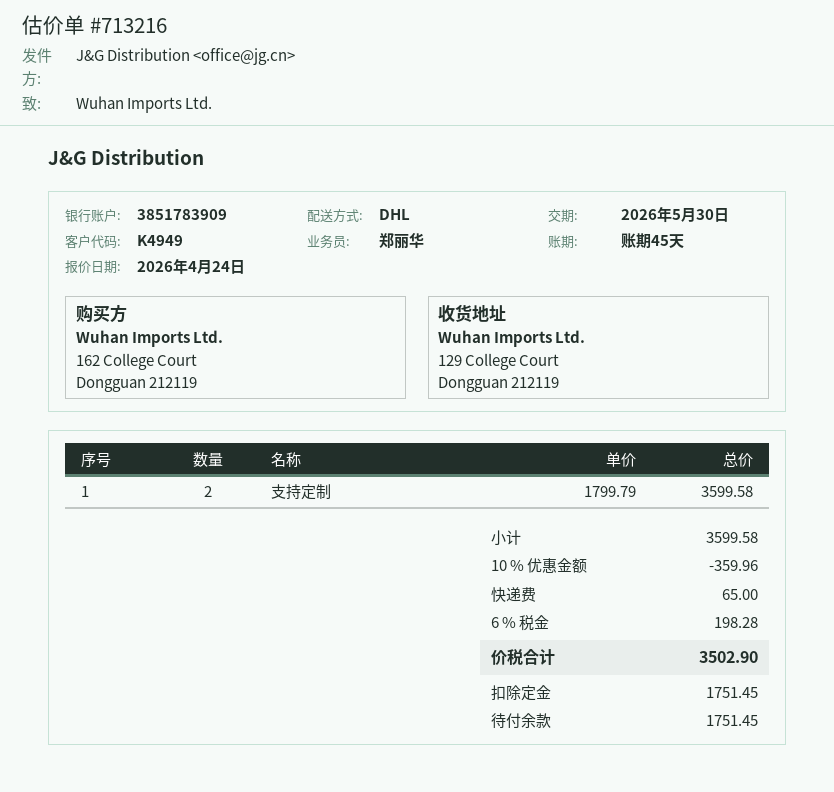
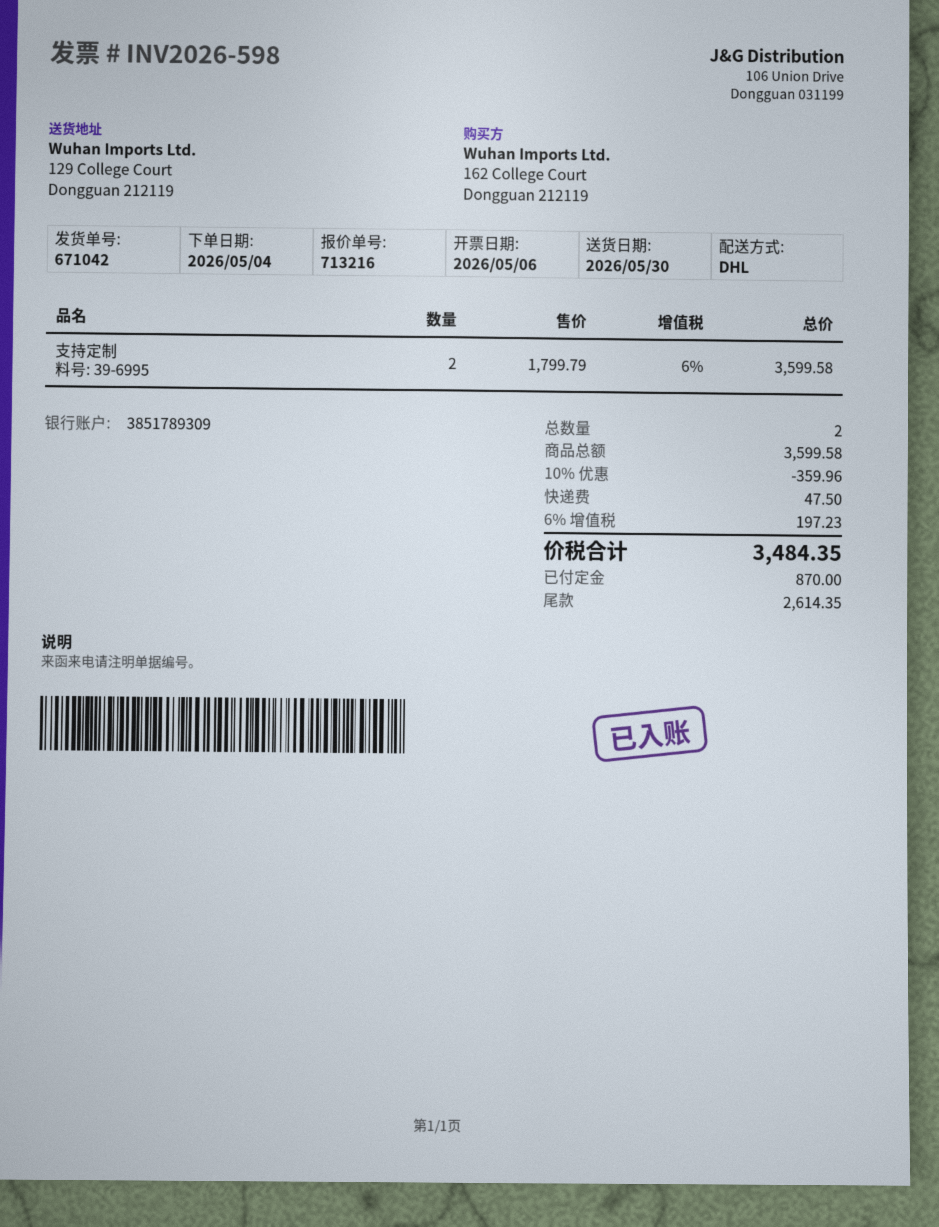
bank account: 3851783909 -> 3851789309
shipping: 65.00 -> 47.50
tax: 6% = 198.28 -> 6% = 197.23
total: 3502.90 -> 3484.35
deposit: 1751.45 -> 870.00
balance: 1751.45 -> 2614.35

